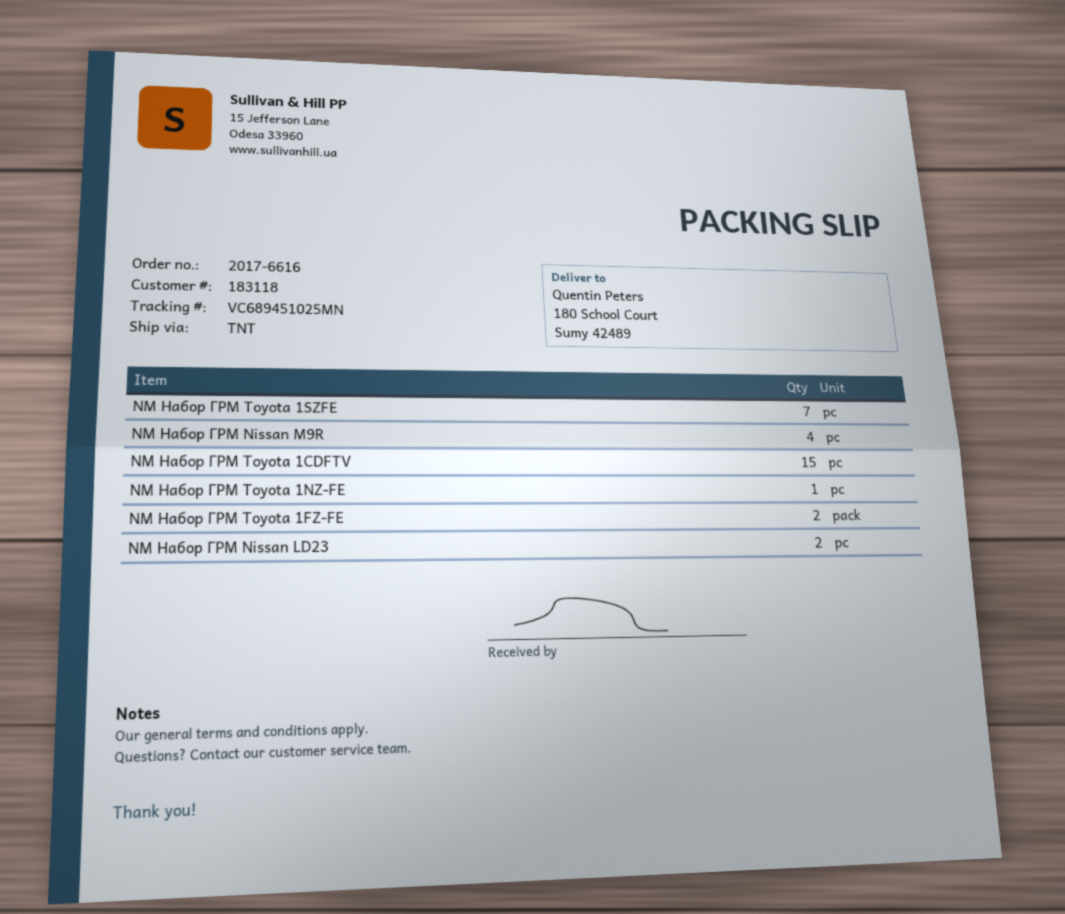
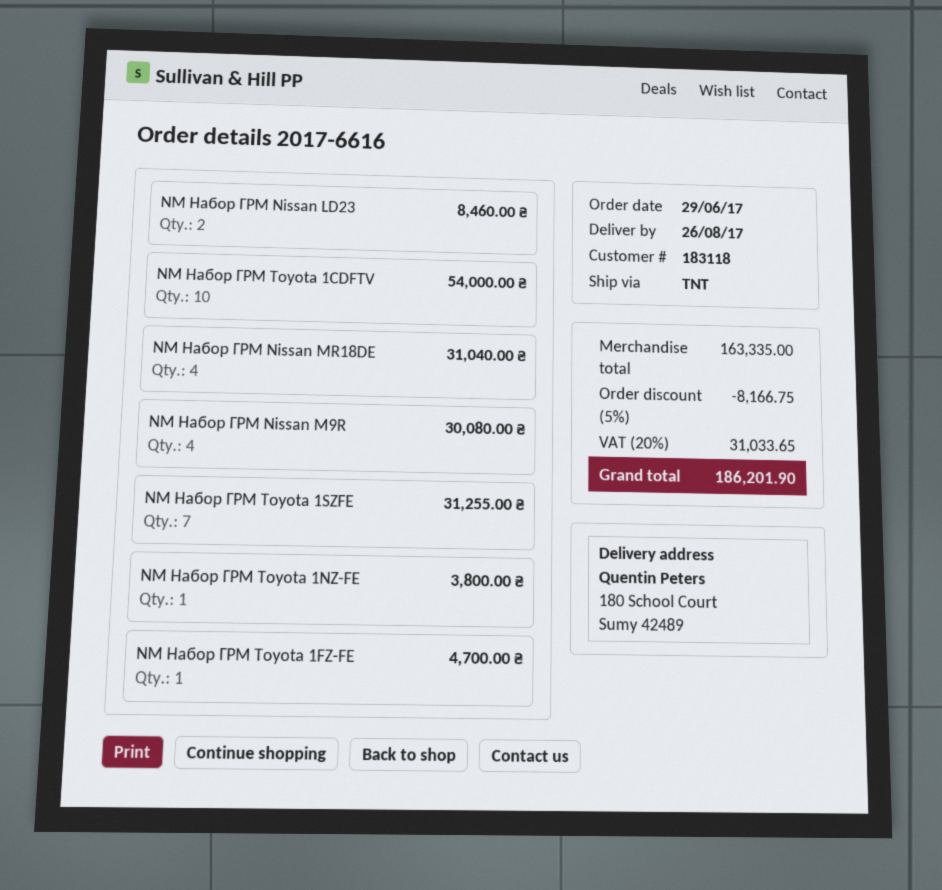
NM Набор ГРМ Toyota 1CDFTV: 15 -> 10
NM Набор ГРМ Toyota 1FZ-FE: 2 -> 1
NM Набор ГРМ Nissan MR18DE: none -> 4

